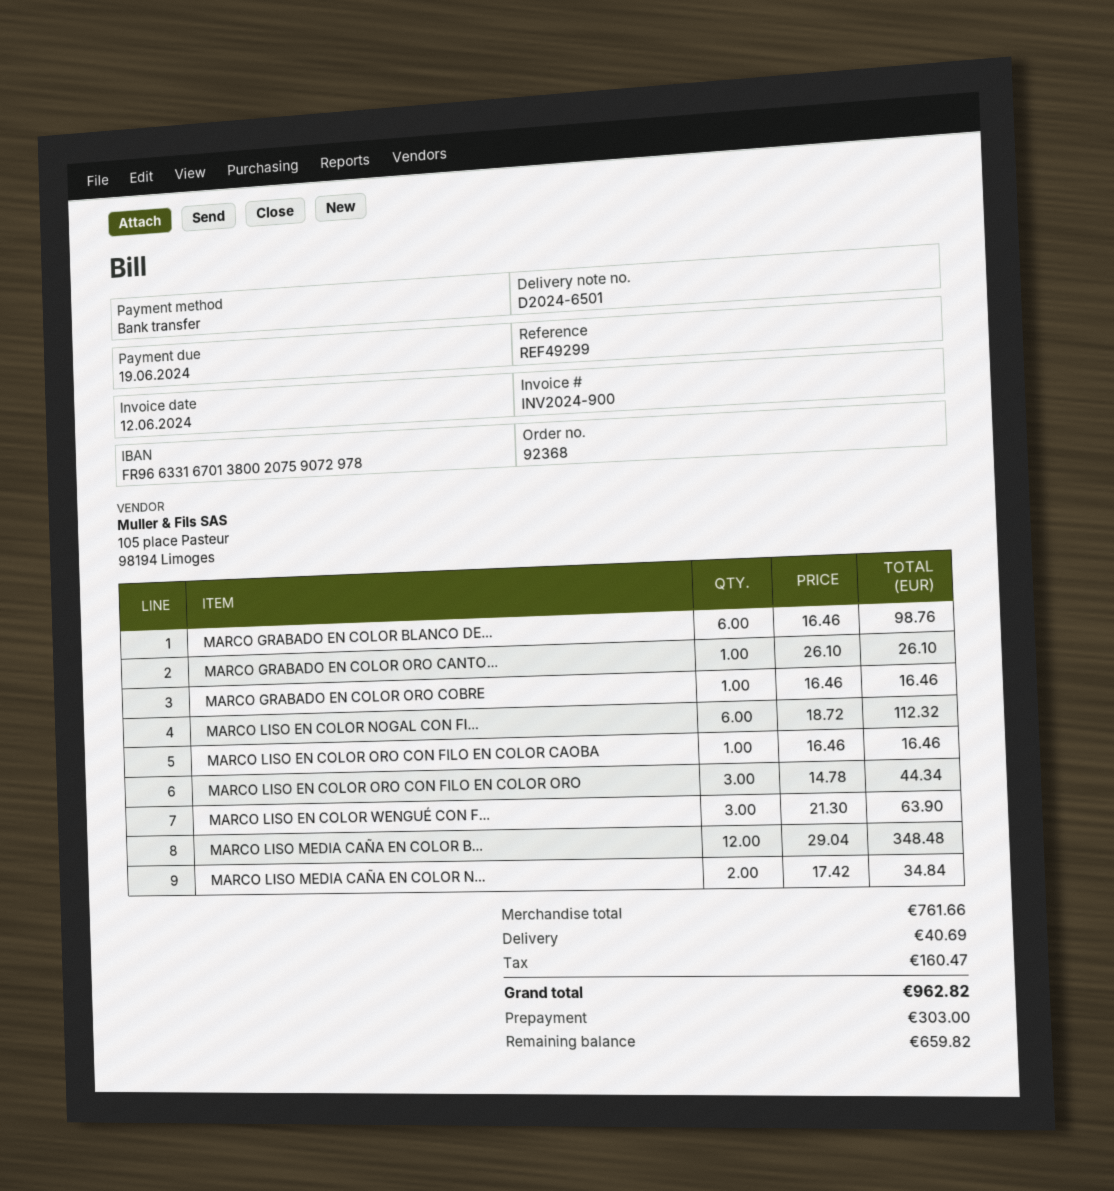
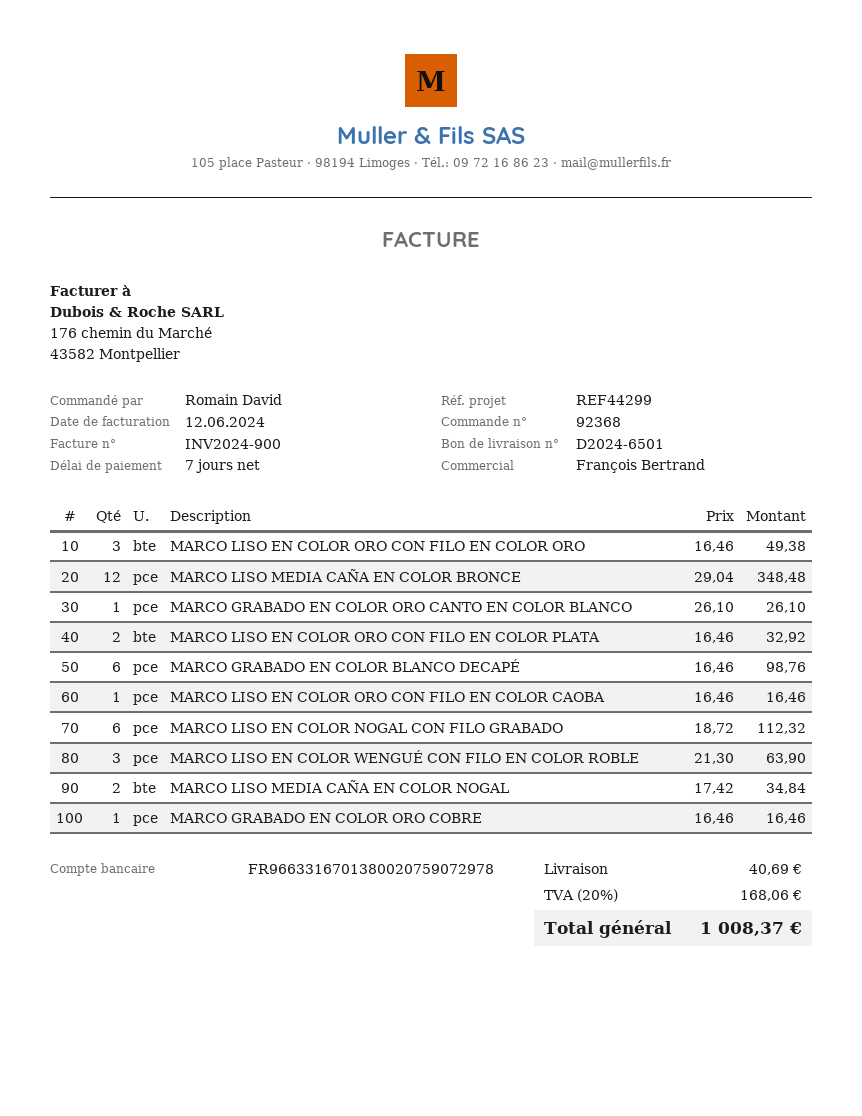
reference: REF49299 -> REF44299
MARCO LISO EN COLOR ORO CON FILO EN COLOR ORO: 3 x 14.78 = 44.34 -> 3 x 16.46 = 49.38
MARCO LISO EN COLOR ORO CON FILO EN COLOR PLATA: none -> 2 x 16.46 = 32.92
tax: 160.47 -> 168.06
total: 962.82 -> 1008.37

